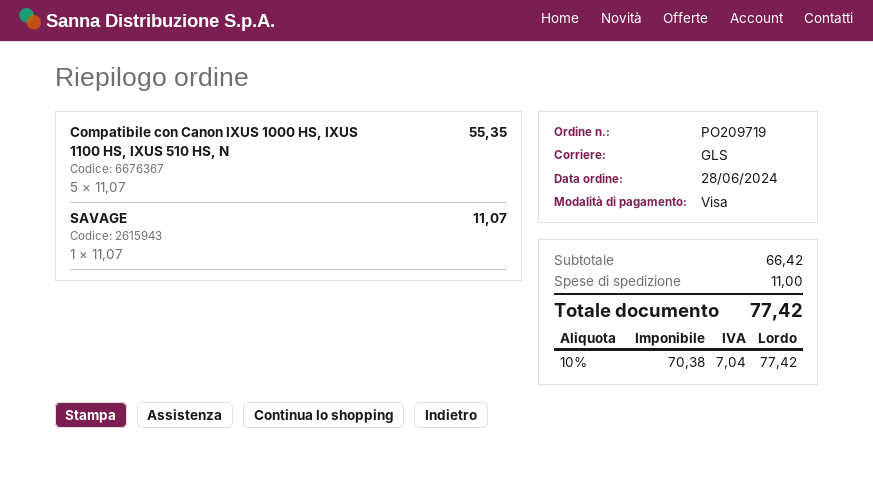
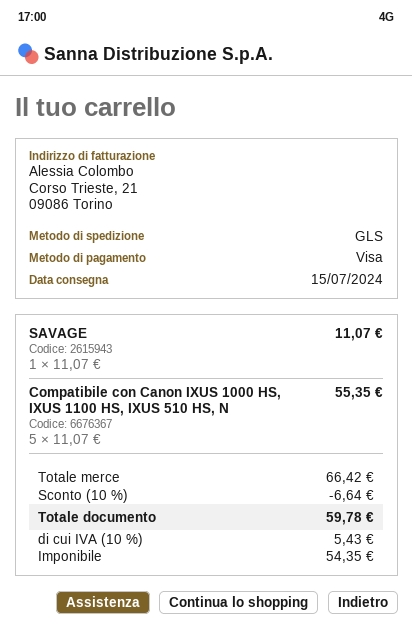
discount: none -> 10% = 6.64
shipping: 11.00 -> none
net: 70.38 -> 54.35
tax: 10% = 7.04 -> 10% = 5.43
total: 77.42 -> 59.78

